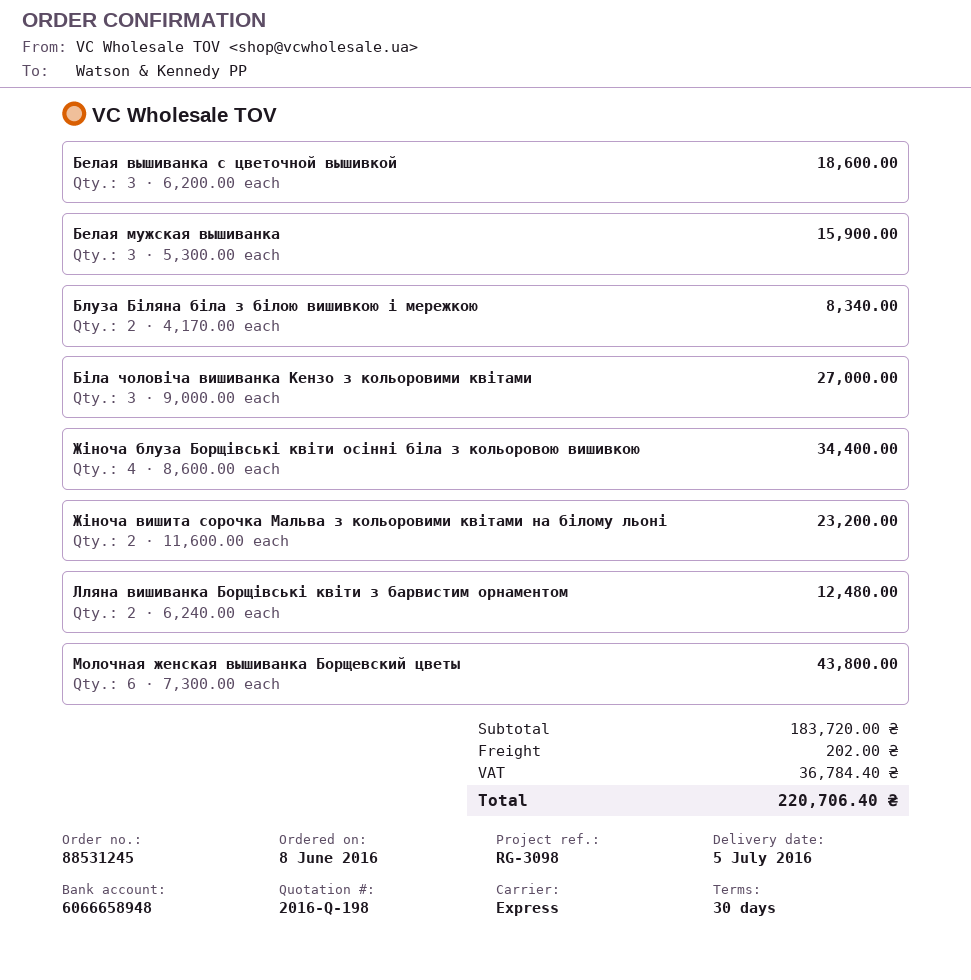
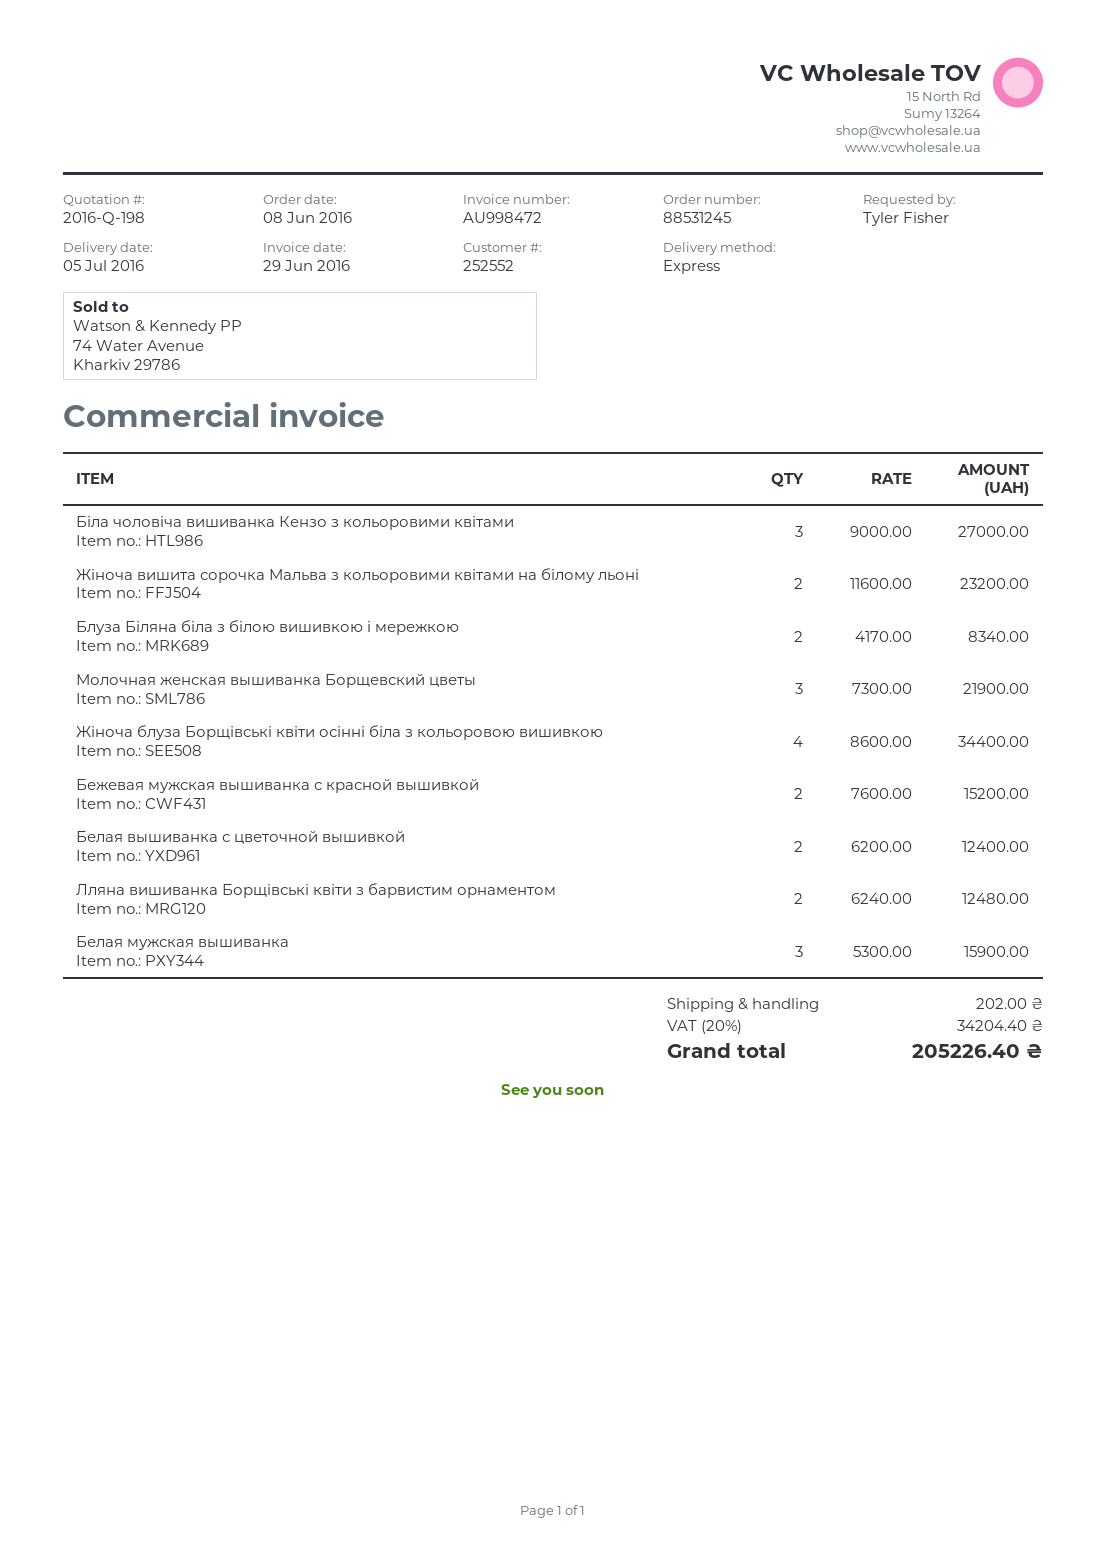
Белая вышиванка с цветочной вышивкой: 3 x 6200.00 = 18600.00 -> 2 x 6200.00 = 12400.00
Молочная женская вышиванка Борщевский цветы: 6 x 7300.00 = 43800.00 -> 3 x 7300.00 = 21900.00
Бежевая мужская вышиванка с красной вышивкой: none -> 2 x 7600.00 = 15200.00
tax: 36784.40 -> 34204.40
total: 220706.40 -> 205226.40

